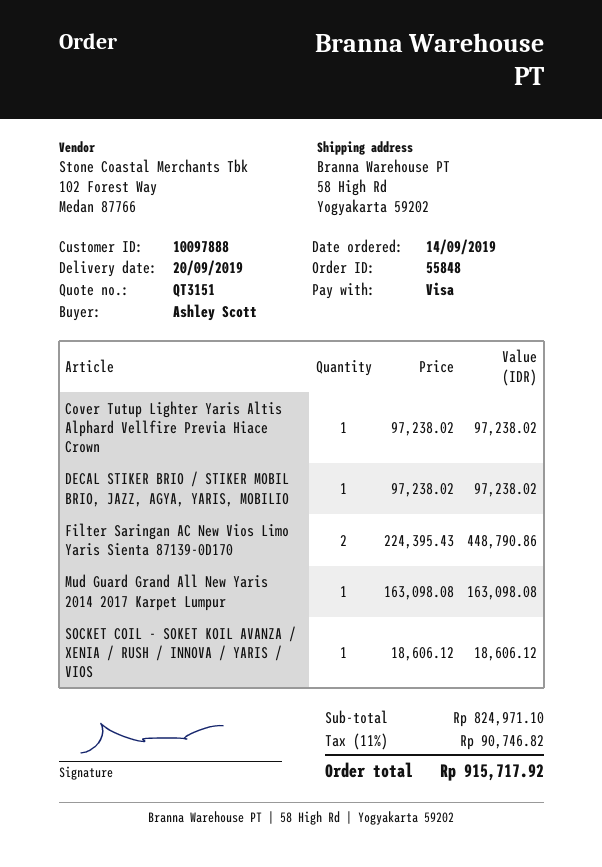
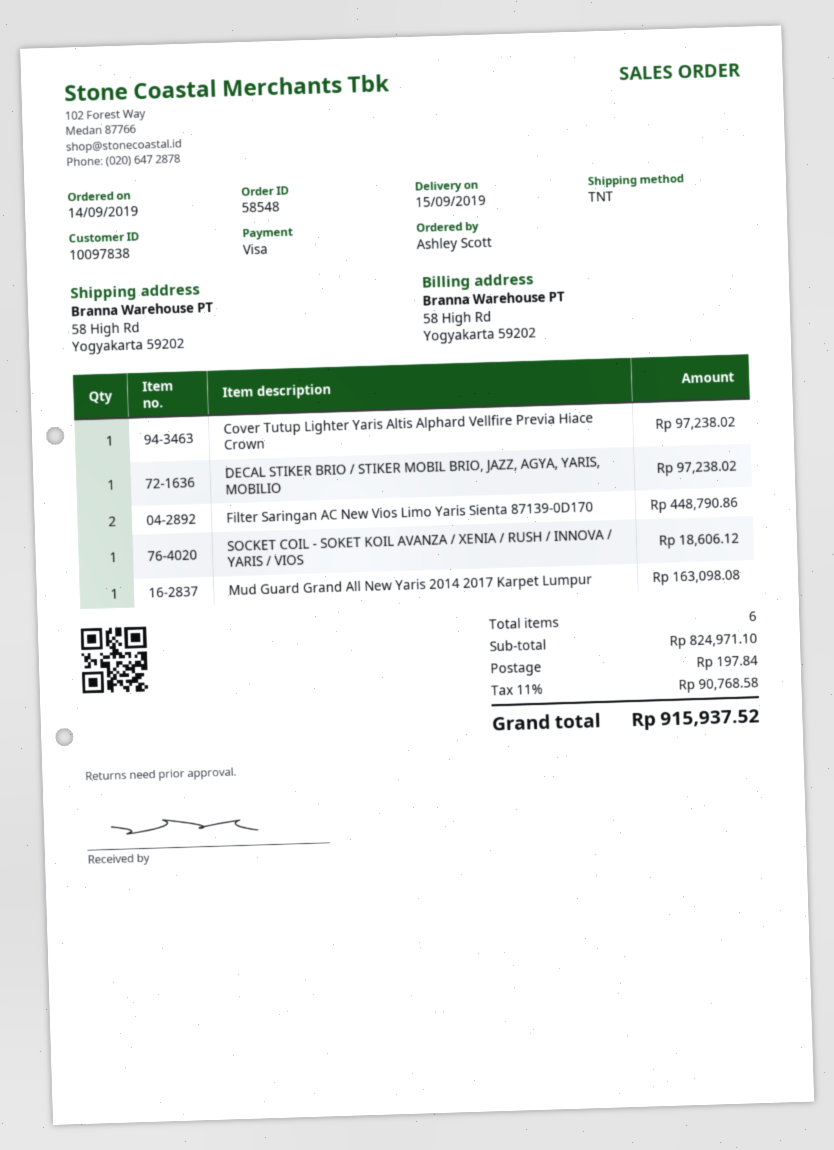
order number: 55848 -> 58548
delivery date: 2019-09-20 -> 2019-09-15
customer number: 10097888 -> 10097838
shipping: none -> 197.84
tax: 11% = 90746.82 -> 11% = 90768.58
total: 915717.92 -> 915937.52

